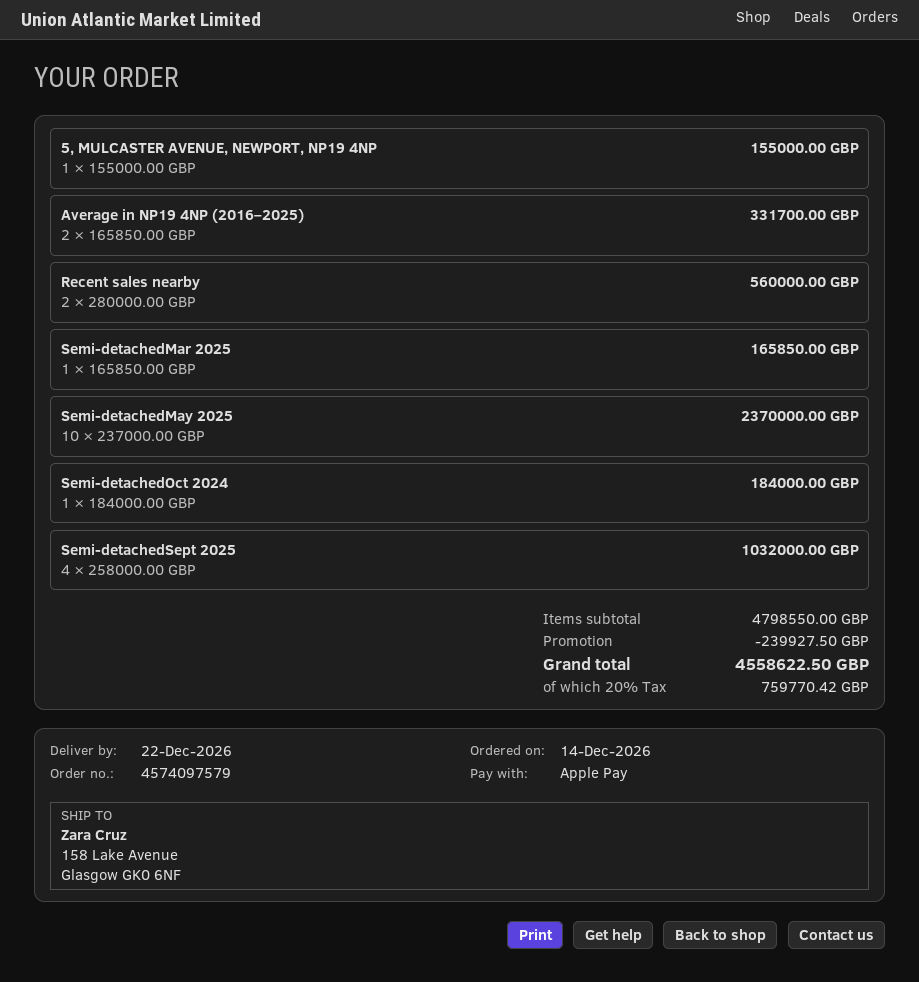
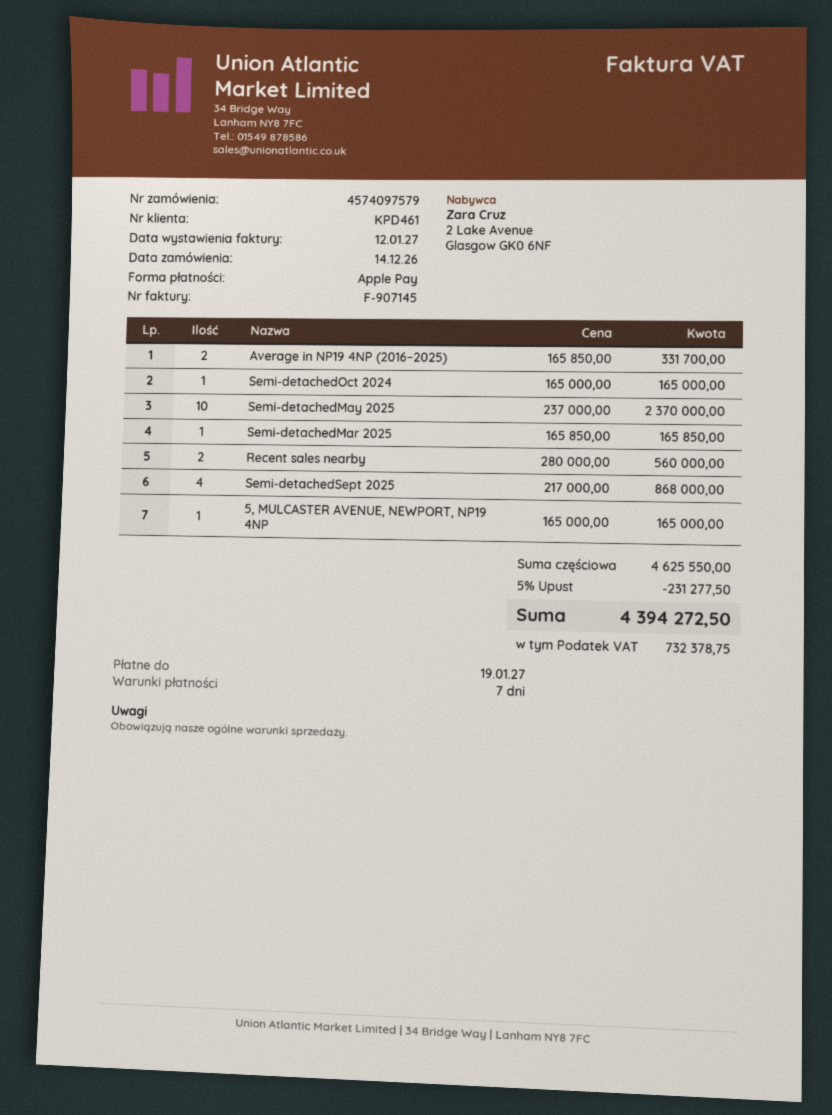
5, MULCASTER AVENUE, NEWPORT, NP19 4NP: 1 x 155000.00 = 155000.00 -> 1 x 165000.00 = 165000.00
Semi-detachedOct 2024: 1 x 184000.00 = 184000.00 -> 1 x 165000.00 = 165000.00
Semi-detachedSept 2025: 4 x 258000.00 = 1032000.00 -> 4 x 217000.00 = 868000.00
subtotal: 4798550.00 -> 4625550.00
discount: 239927.50 -> 231277.50
tax: 759770.42 -> 732378.75
total: 4558622.50 -> 4394272.50

